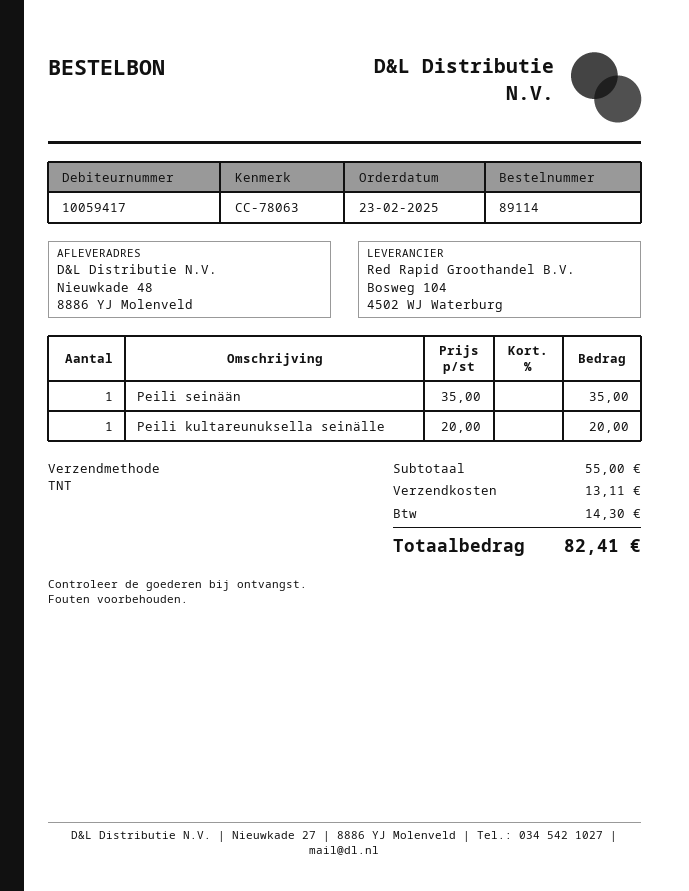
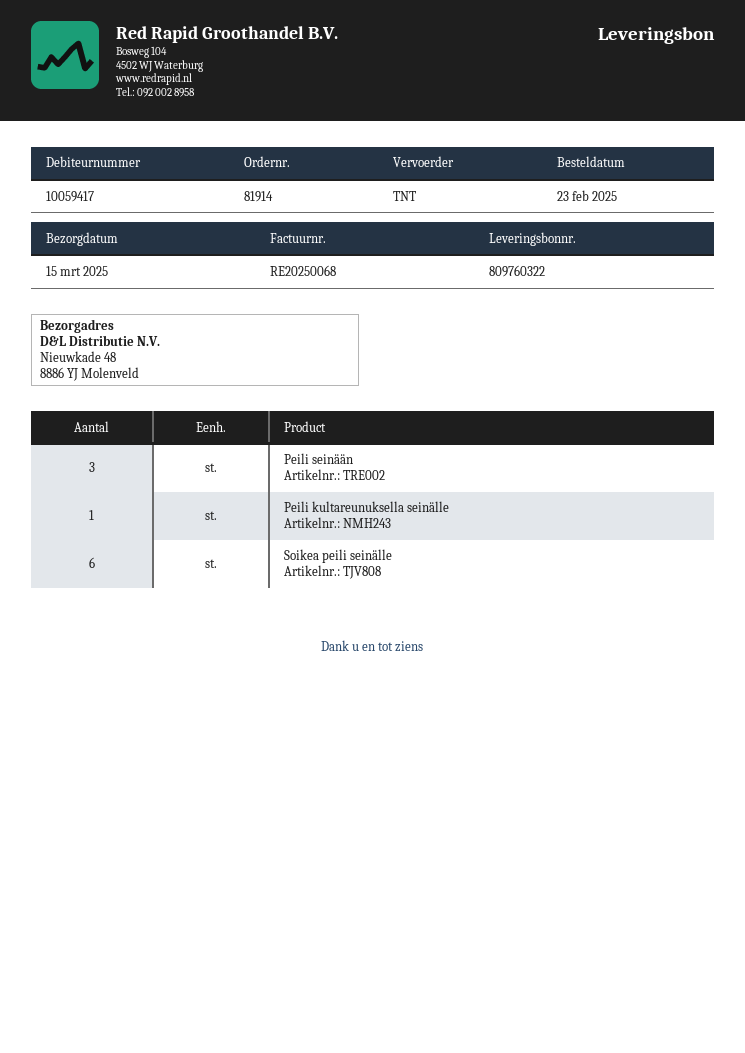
order number: 89114 -> 81914
Peili seinään: 1 -> 3
Soikea peili seinälle: none -> 6

